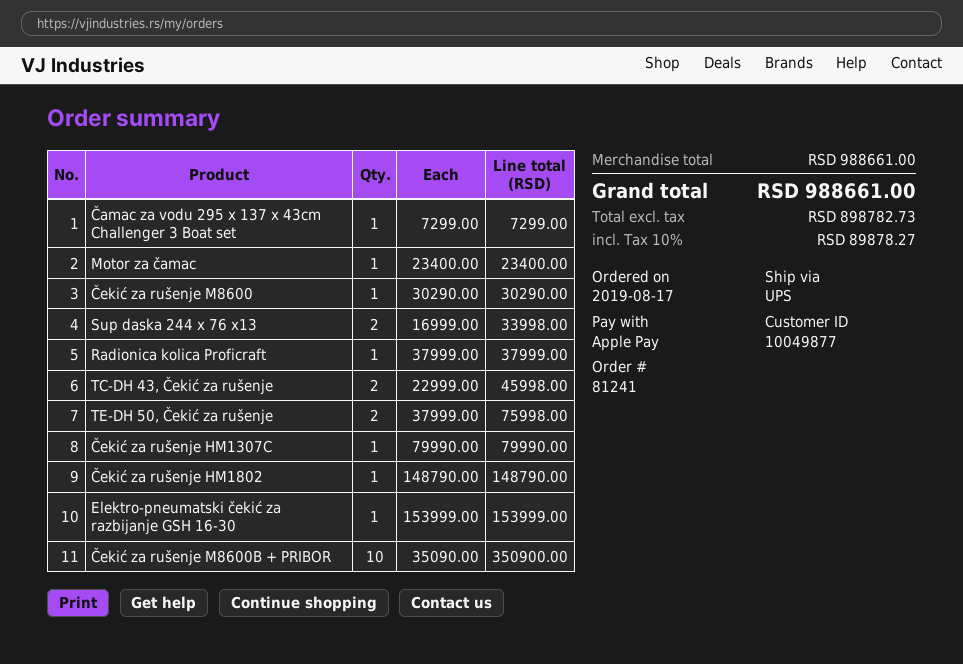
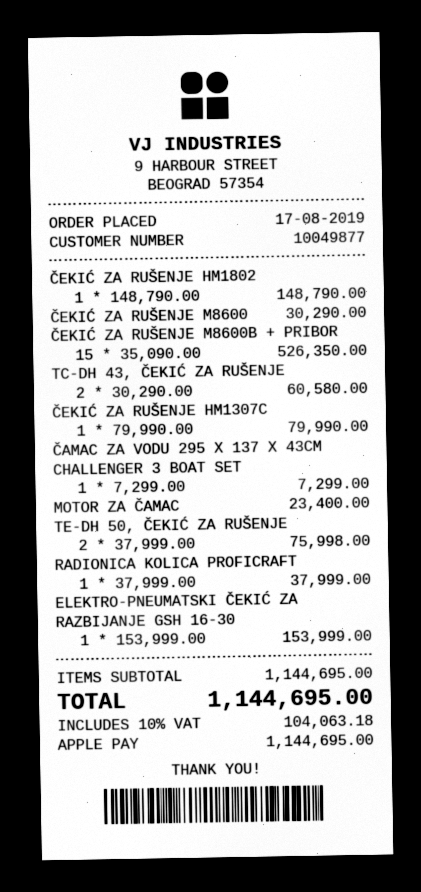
Sup daska 244 x 76 x13: 2 x 16999.00 = 33998.00 -> none
TC-DH 43, Čekić za rušenje: 2 x 22999.00 = 45998.00 -> 2 x 30290.00 = 60580.00
Čekić za rušenje M8600B + PRIBOR: 10 x 35090.00 = 350900.00 -> 15 x 35090.00 = 526350.00
subtotal: 988661.00 -> 1144695.00
tax: 10% = 89878.27 -> 10% = 104063.18
total: 988661.00 -> 1144695.00

